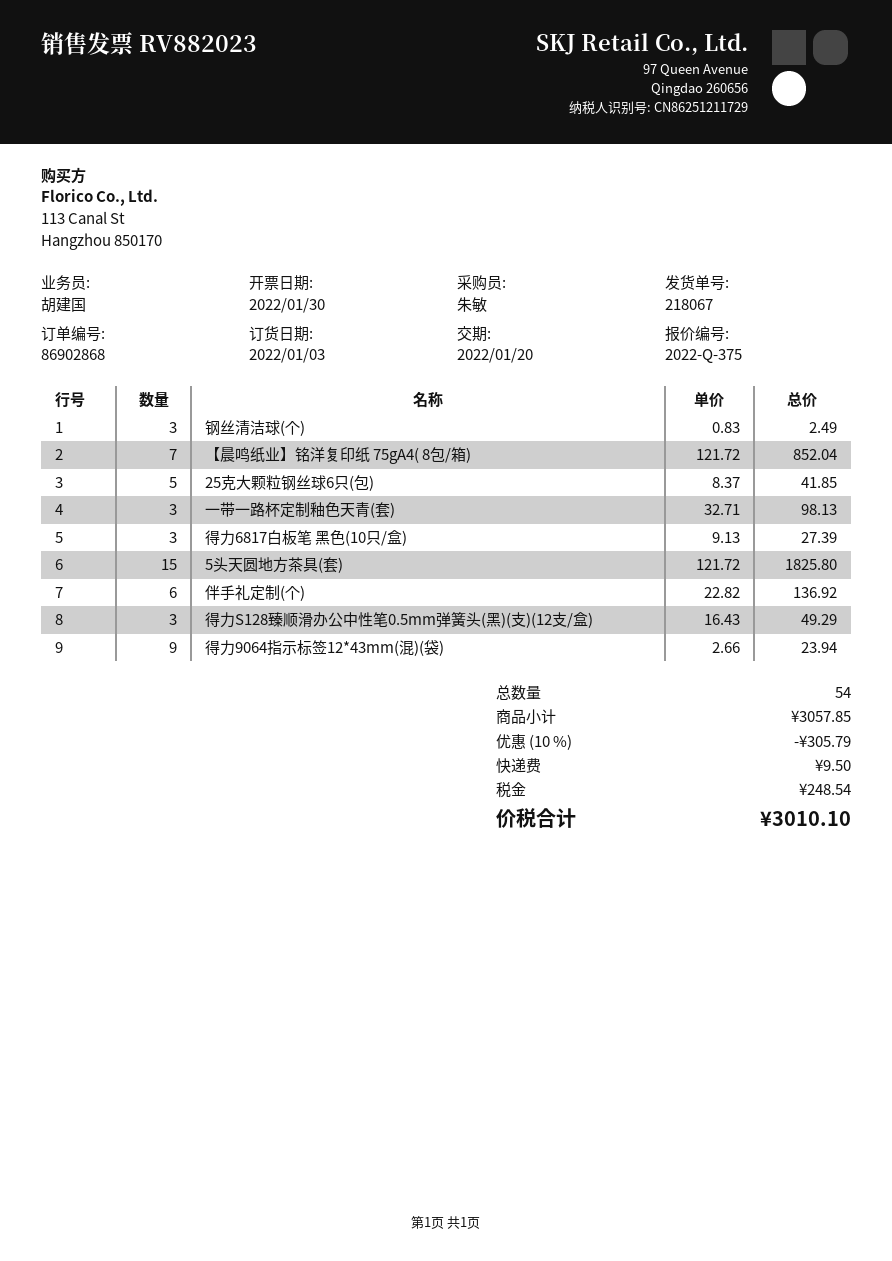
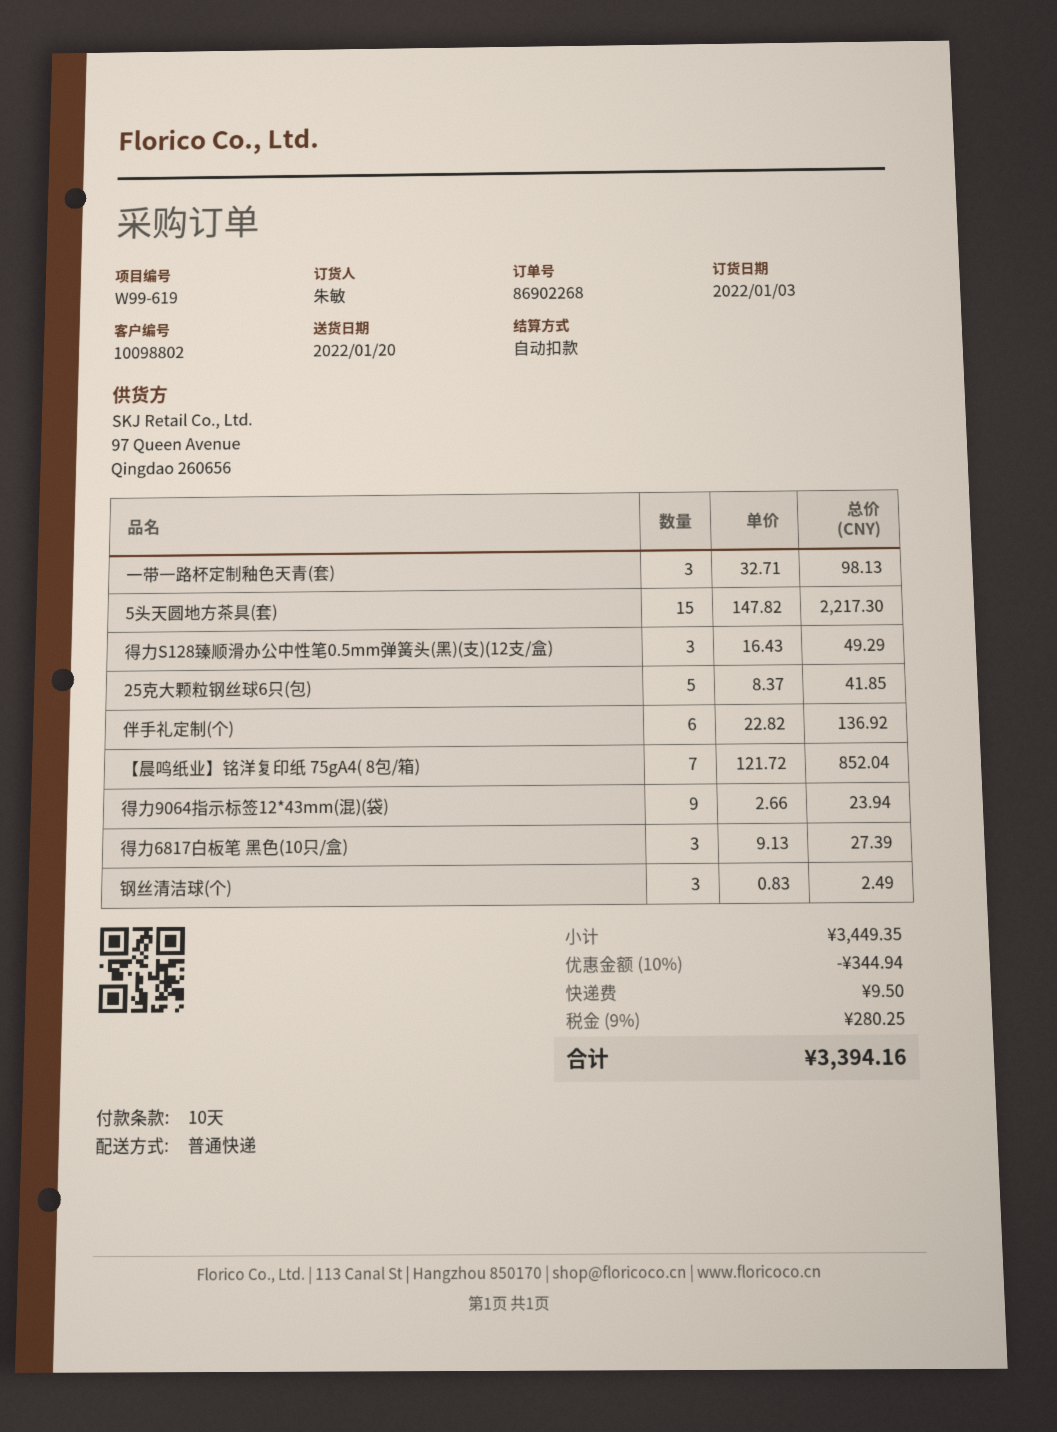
order number: 86902868 -> 86902268
5头天圆地方茶具(套): 15 x 121.72 = 1825.80 -> 15 x 147.82 = 2217.30
subtotal: 3057.85 -> 3449.35
discount: 10% = 305.79 -> 10% = 344.94
tax: 248.54 -> 280.25
total: 3010.10 -> 3394.16

